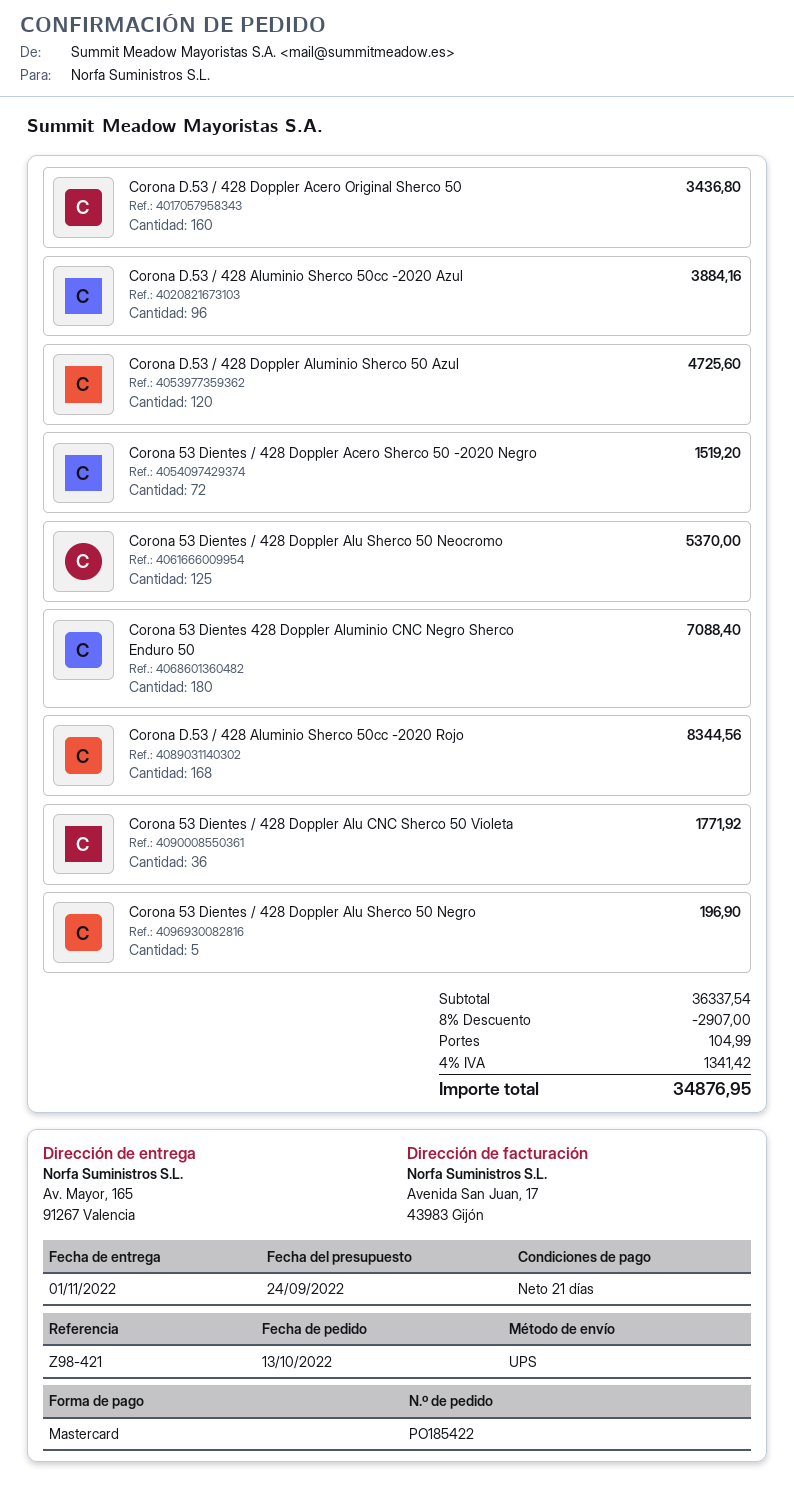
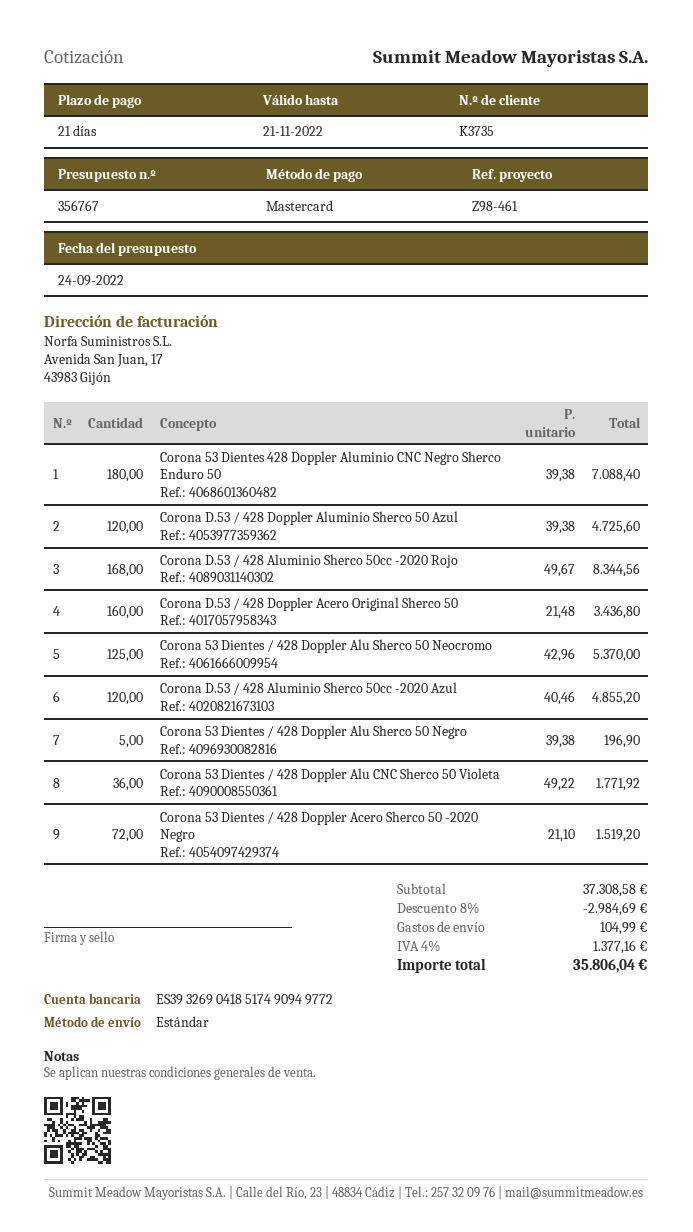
reference: Z98-421 -> Z98-461
shipping method: UPS -> standard
Corona D.53 / 428 Aluminio Sherco 50cc -2020 Azul: 96 for 3884.16 -> 120 for 4855.20
subtotal: 36337.54 -> 37308.58
discount: 8% = 2907.00 -> 8% = 2984.69
tax: 4% = 1341.42 -> 4% = 1377.16
total: 34876.95 -> 35806.04

